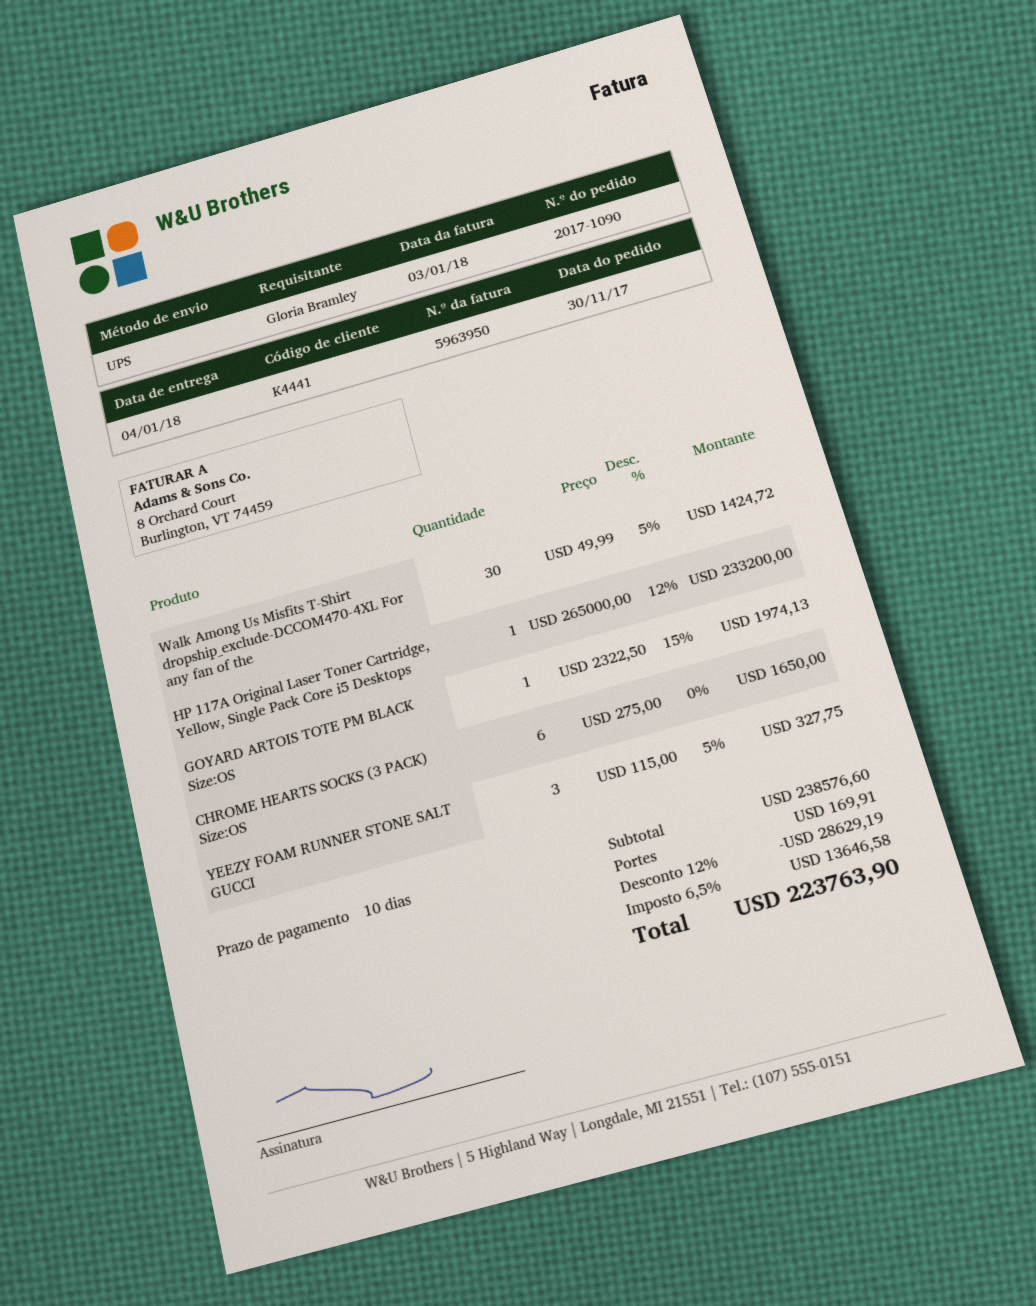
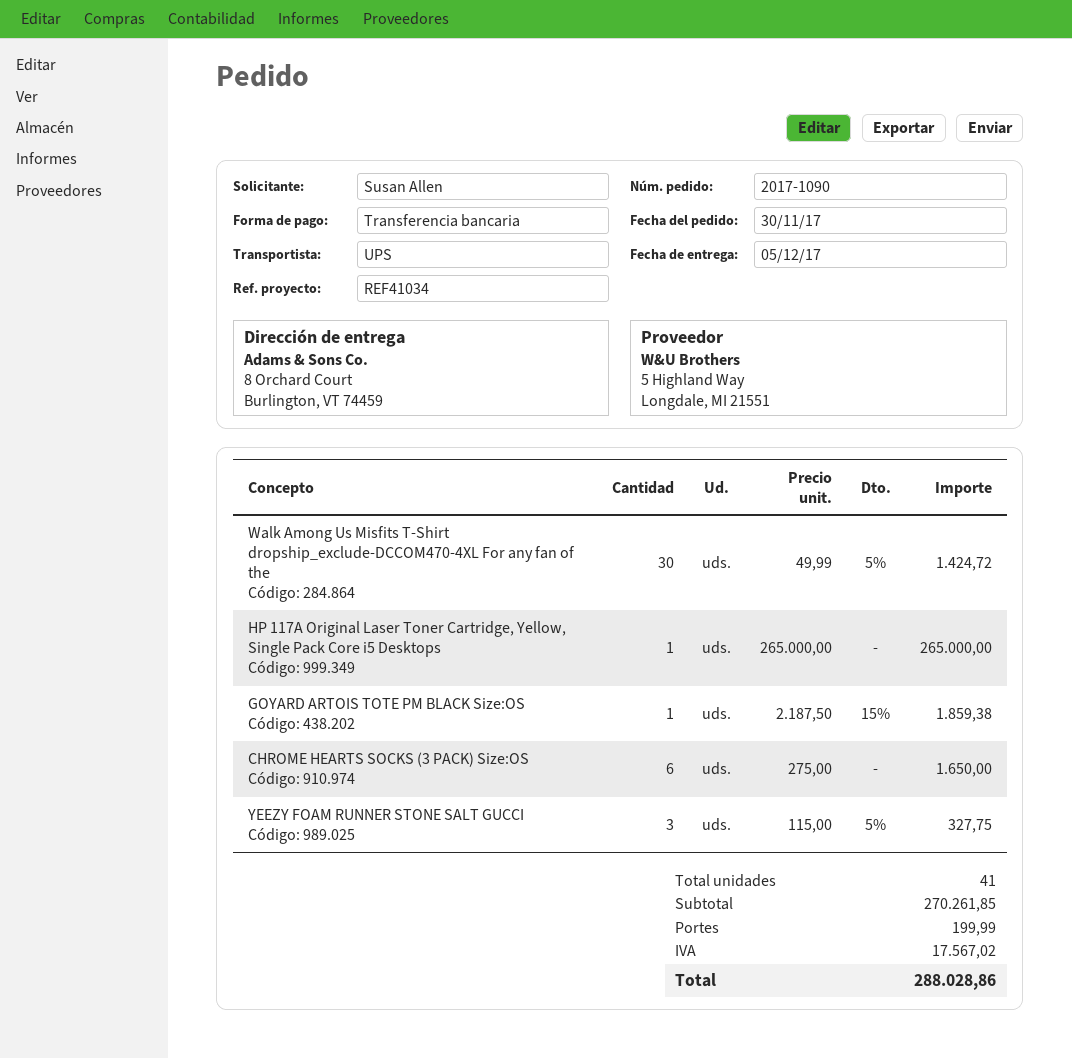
delivery date: 2018-01-04 -> 2017-12-05
ordered by: Gloria Bramley -> Susan Allen
HP 117A Original Laser Toner Cartridge, Yellow, Single Pack Core i5 Desktops: 1 x 265000.00 - 12% = 233200.00 -> 1 x 265000.00 = 265000.00
GOYARD ARTOIS TOTE PM BLACK Size:OS: 1 x 2322.50 - 15% = 1974.13 -> 1 x 2187.50 - 15% = 1859.38
subtotal: 238576.60 -> 270261.85
discount: 12% = 28629.19 -> none
shipping: 169.91 -> 199.99
tax: 13646.58 -> 17567.02
total: 223763.90 -> 288028.86

